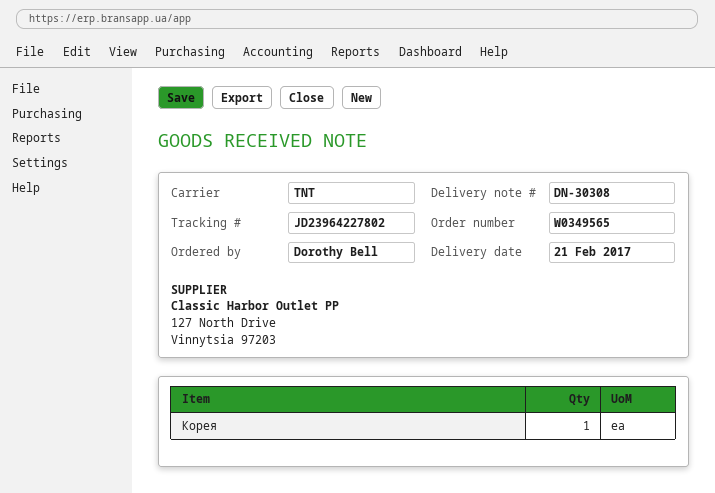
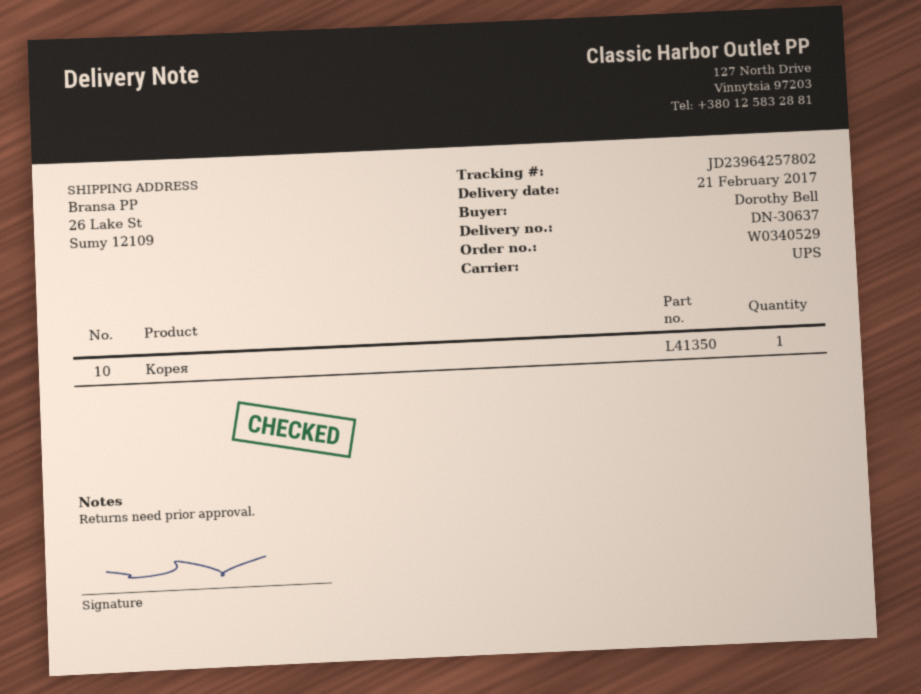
order number: W0349565 -> W0340529
delivery note number: DN-30308 -> DN-30637
shipping method: TNT -> UPS
tracking number: JD23964227802 -> JD23964257802

